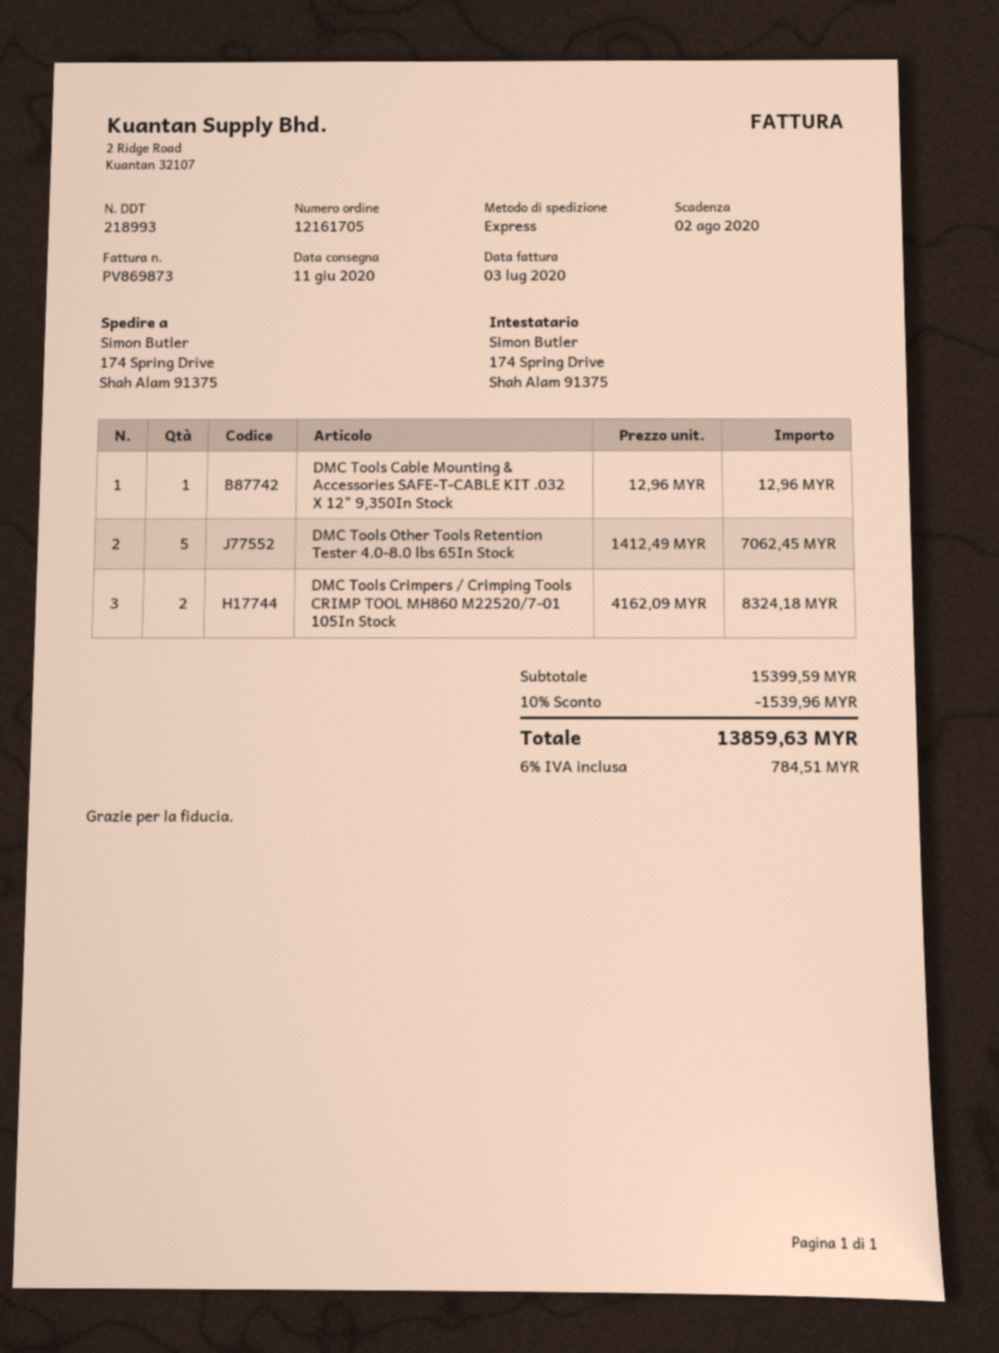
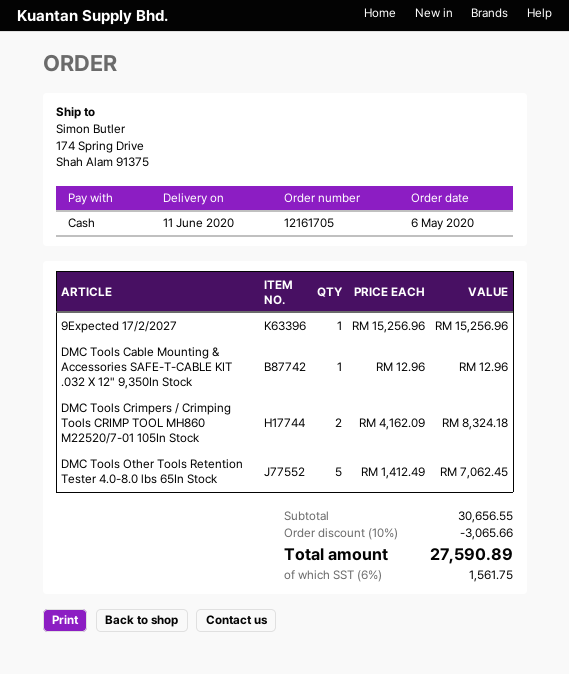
9Expected 17/2/2027: none -> 1 x 15256.96 = 15256.96
subtotal: 15399.59 -> 30656.55
discount: 10% = 1539.96 -> 10% = 3065.66
tax: 6% = 784.51 -> 6% = 1561.75
total: 13859.63 -> 27590.89

